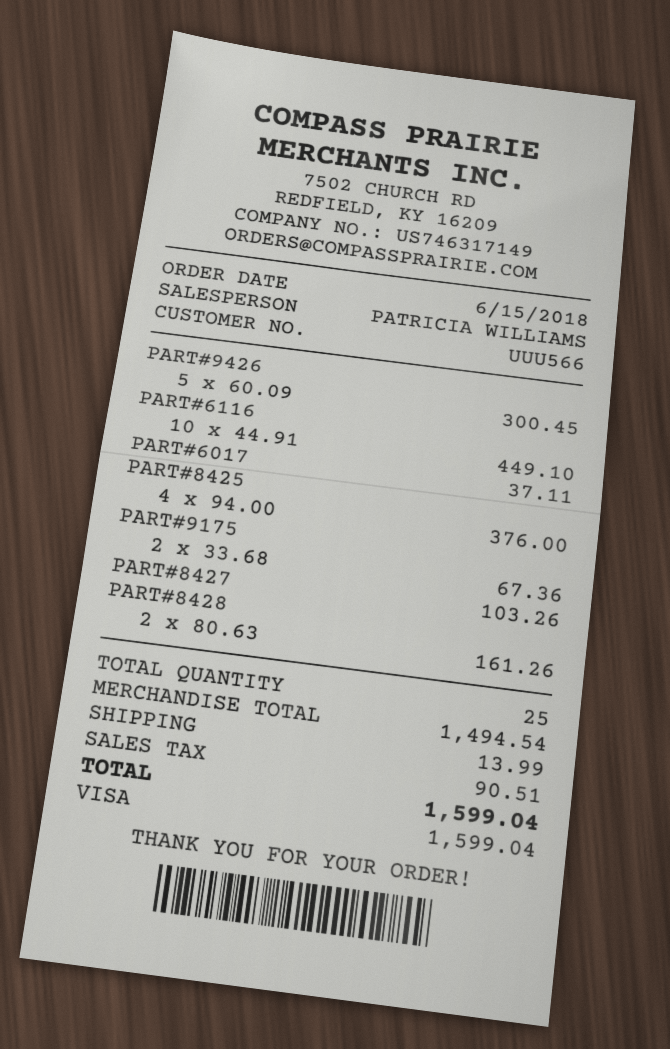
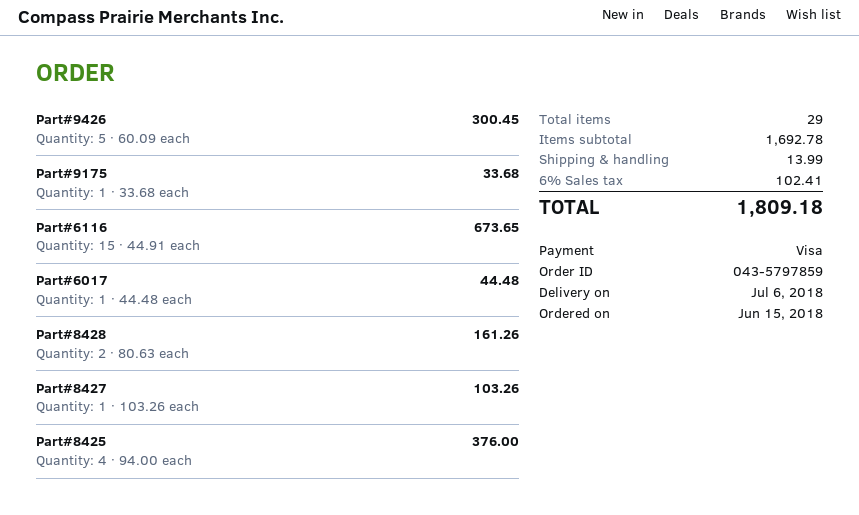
PART#6116: 10 x 44.91 = 449.10 -> 15 x 44.91 = 673.65
PART#6017: 1 x 37.11 = 37.11 -> 1 x 44.48 = 44.48
PART#9175: 2 x 33.68 = 67.36 -> 1 x 33.68 = 33.68
total quantity: 25 -> 29
subtotal: 1494.54 -> 1692.78
tax: 90.51 -> 102.41
total: 1599.04 -> 1809.18

